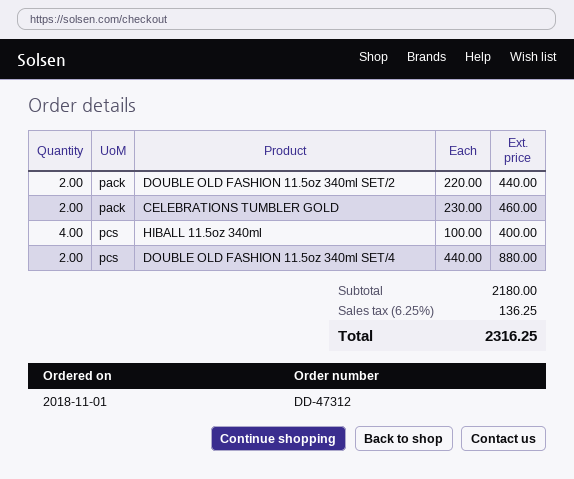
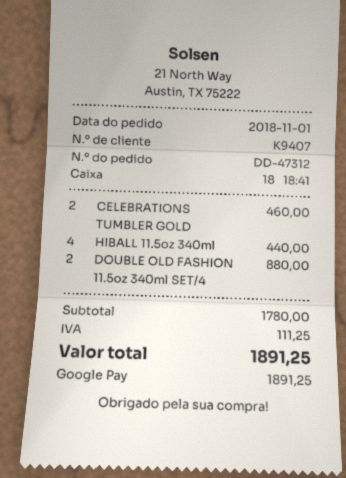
DOUBLE OLD FASHION 11.5oz 340ml SET/2: 2 for 440.00 -> none
HIBALL 11.5oz 340ml: 4 for 400.00 -> 4 for 440.00
subtotal: 2180.00 -> 1780.00
tax: 136.25 -> 111.25
total: 2316.25 -> 1891.25

